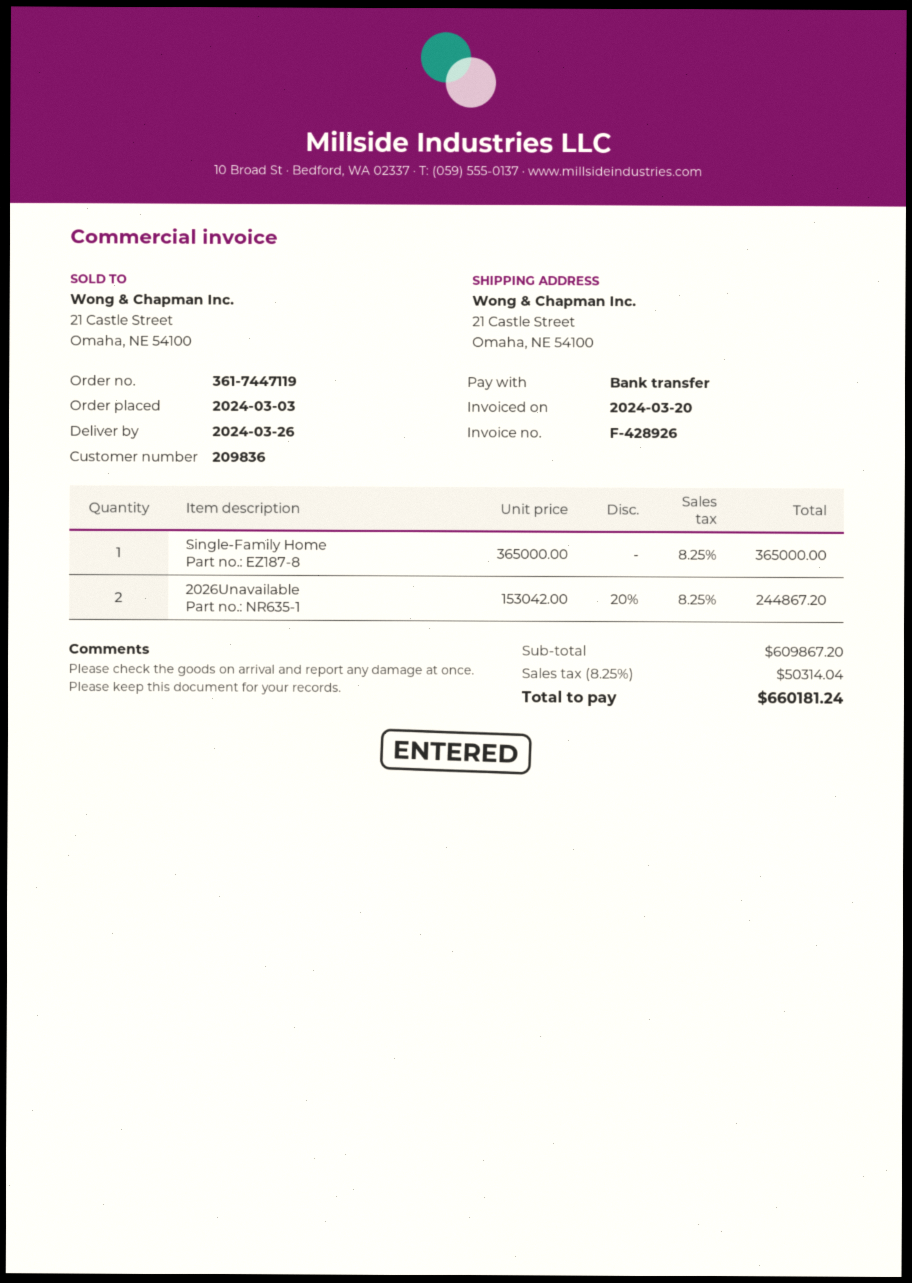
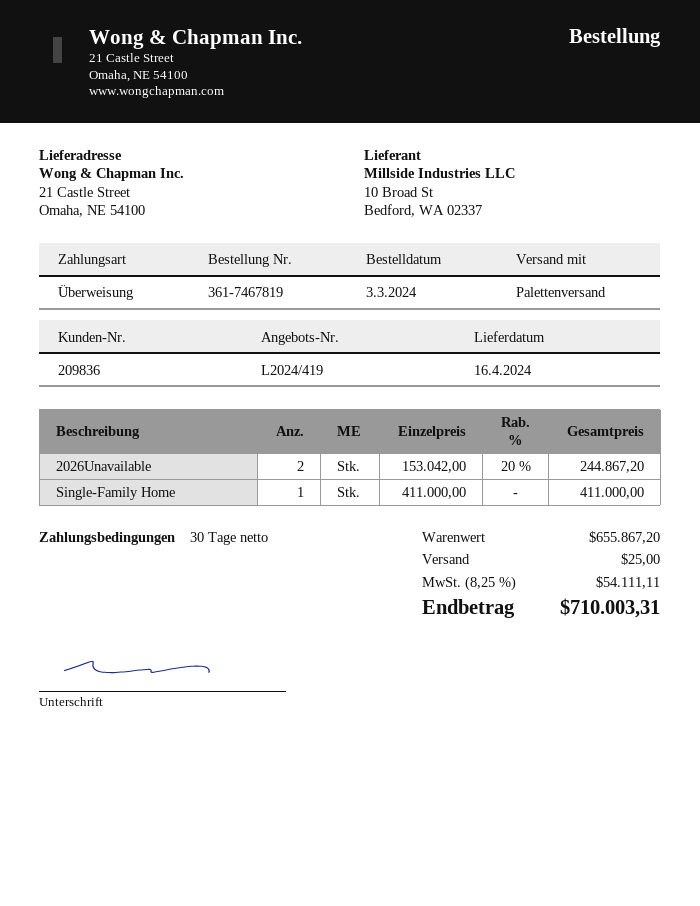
order number: 361-7447119 -> 361-7467819
delivery date: 2024-03-26 -> 2024-04-16
Single-Family Home: 1 x 365000.00 = 365000.00 -> 1 x 411000.00 = 411000.00
subtotal: 609867.20 -> 655867.20
shipping: none -> 25.00
tax: 8.25% = 50314.04 -> 8.25% = 54111.11
total: 660181.24 -> 710003.31

